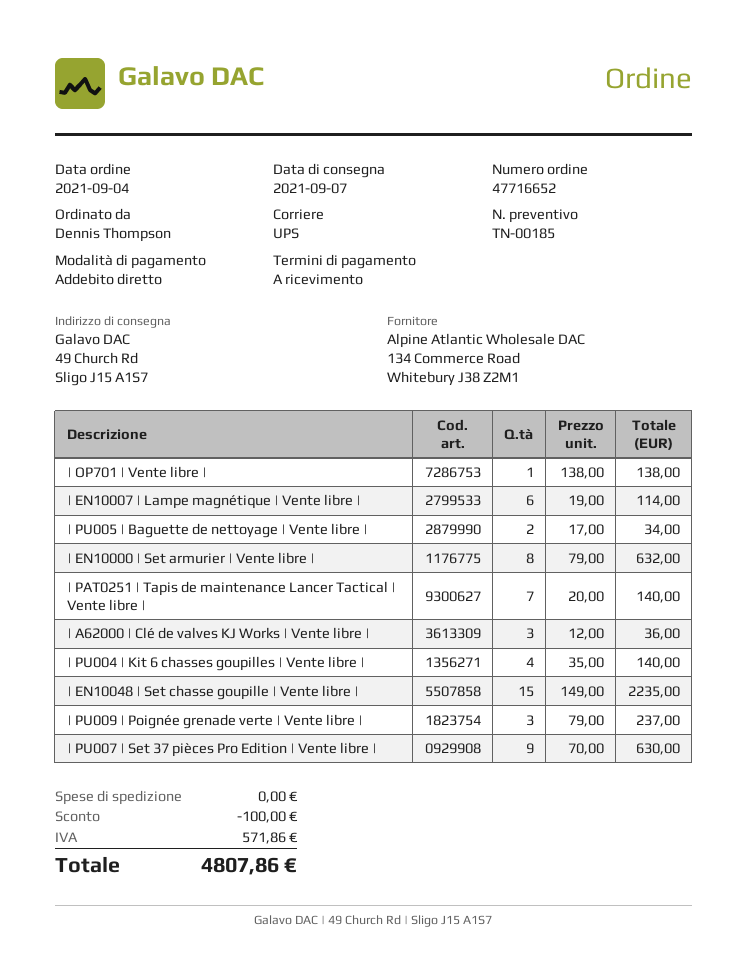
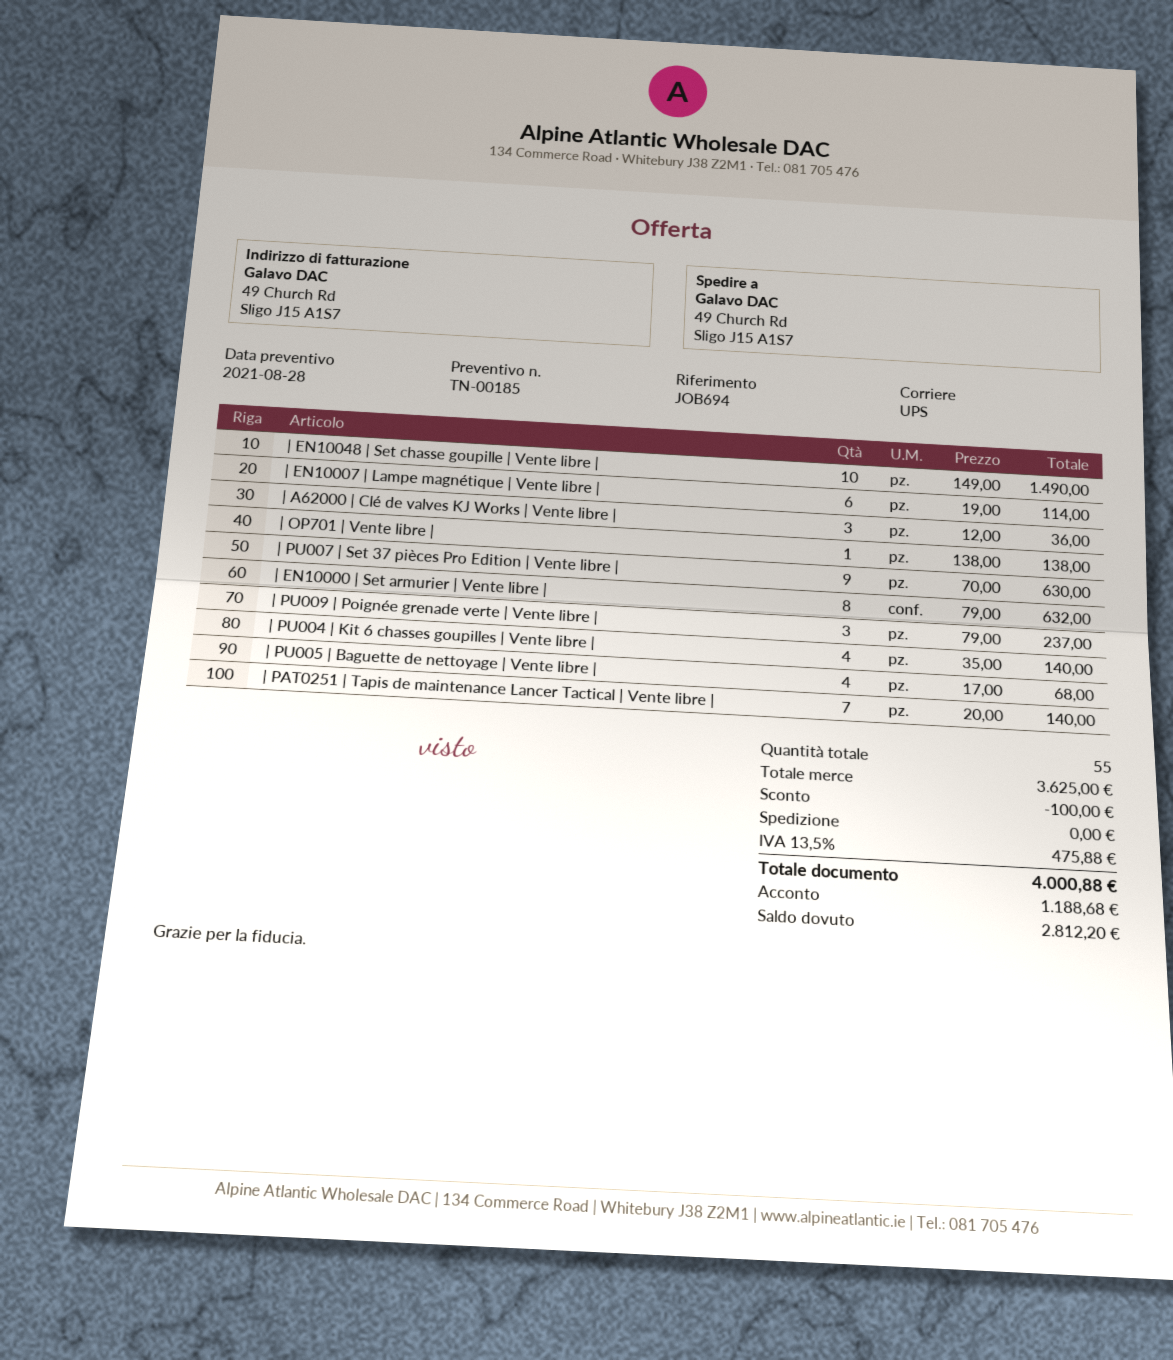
| PU005 | Baguette de nettoyage | Vente libre |: 2 x 17.00 = 34.00 -> 4 x 17.00 = 68.00
| EN10048 | Set chasse goupille | Vente libre |: 15 x 149.00 = 2235.00 -> 10 x 149.00 = 1490.00
tax: 571.86 -> 475.88
total: 4807.86 -> 4000.88

